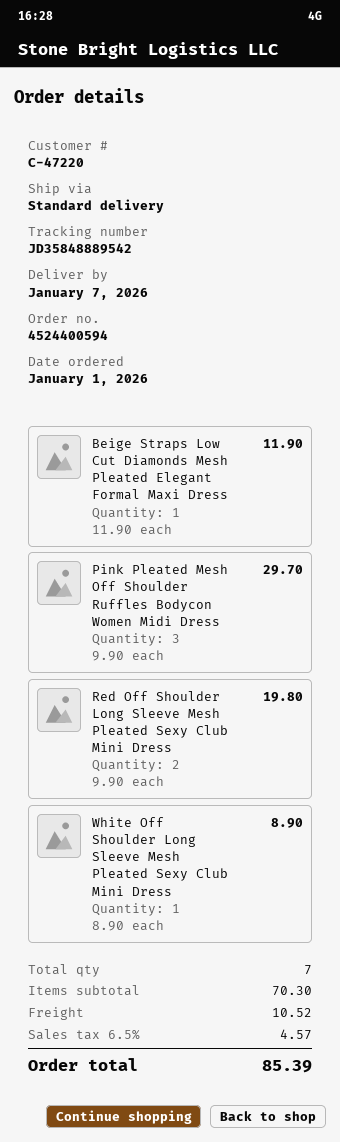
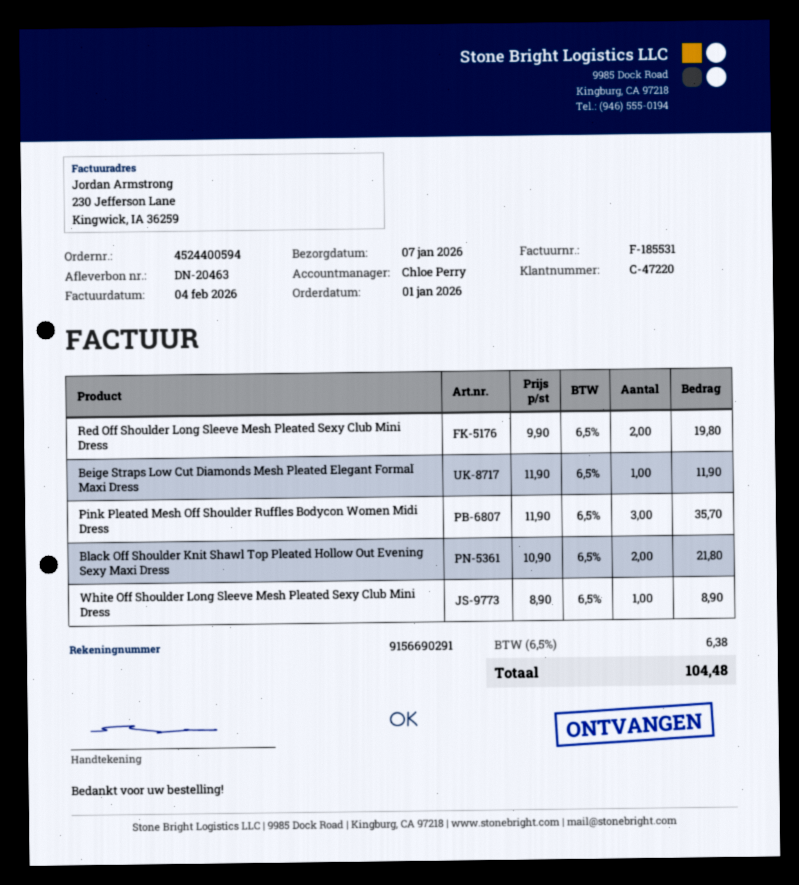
Pink Pleated Mesh Off Shoulder Ruffles Bodycon Women Midi Dress: 3 x 9.90 = 29.70 -> 3 x 11.90 = 35.70
Black Off Shoulder Knit Shawl Top Pleated Hollow Out Evening Sexy Maxi Dress: none -> 2 x 10.90 = 21.80
shipping: 10.52 -> none
tax: 6.5% = 4.57 -> 6.5% = 6.38
total: 85.39 -> 104.48

